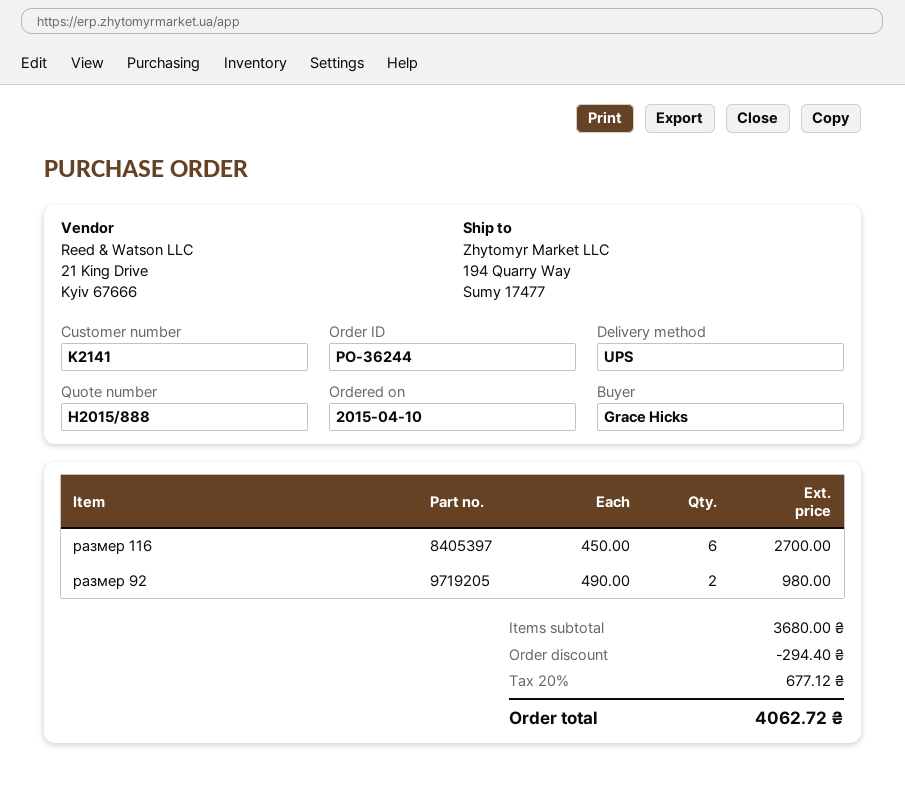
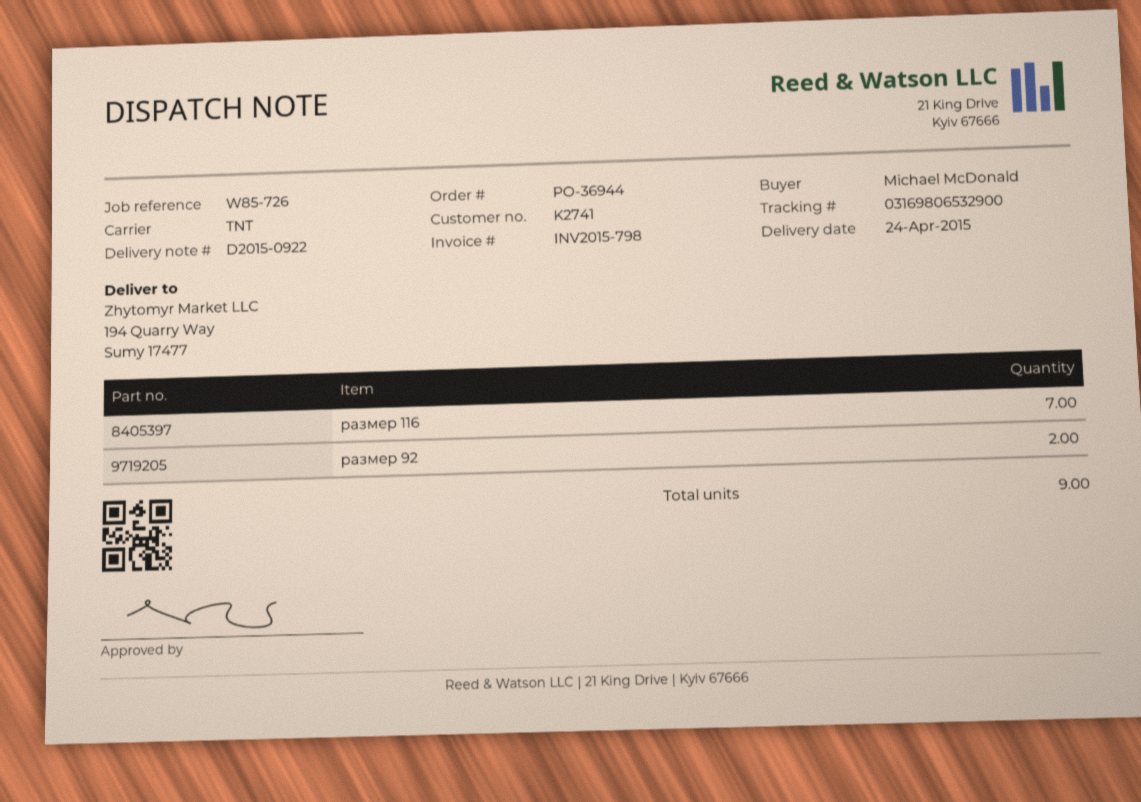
order number: PO-36244 -> PO-36944
customer number: K2141 -> K2741
ordered by: Grace Hicks -> Michael McDonald
shipping method: UPS -> TNT
размер 116: 6 -> 7

